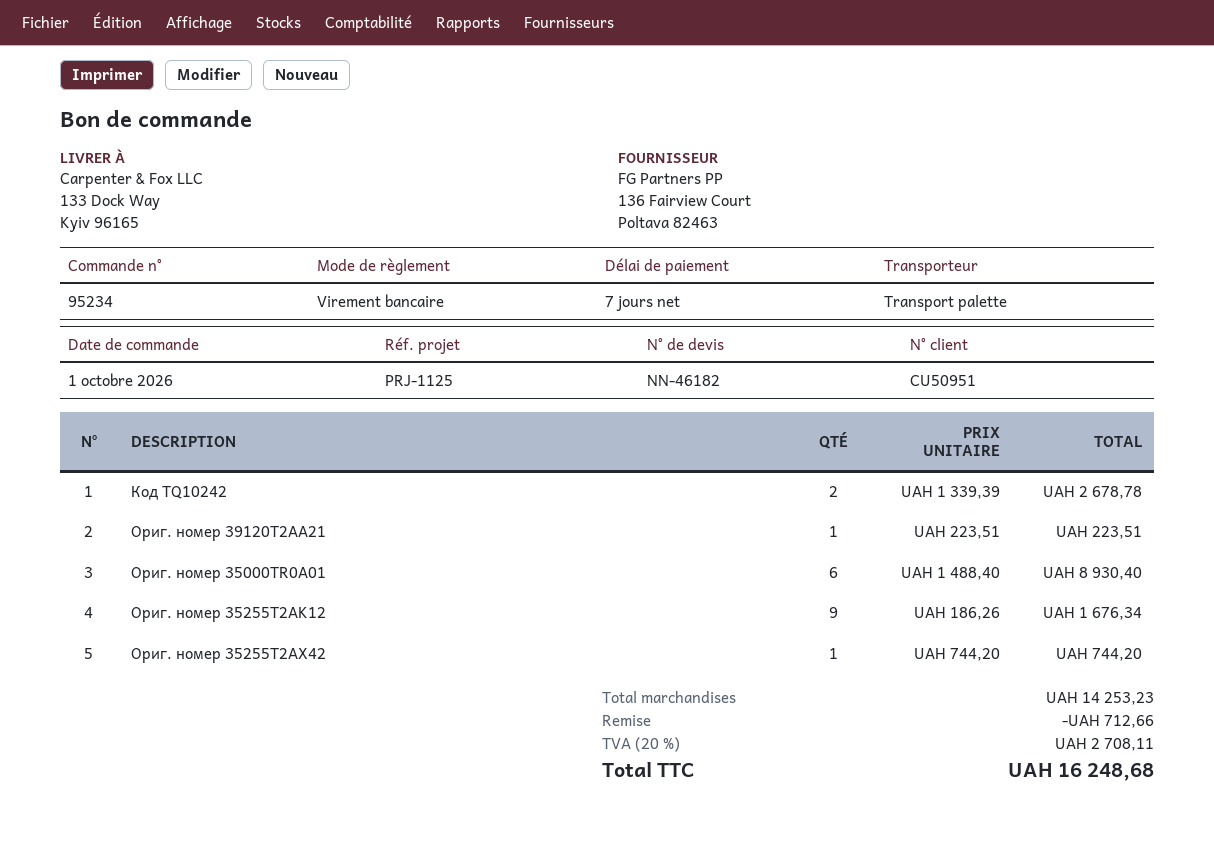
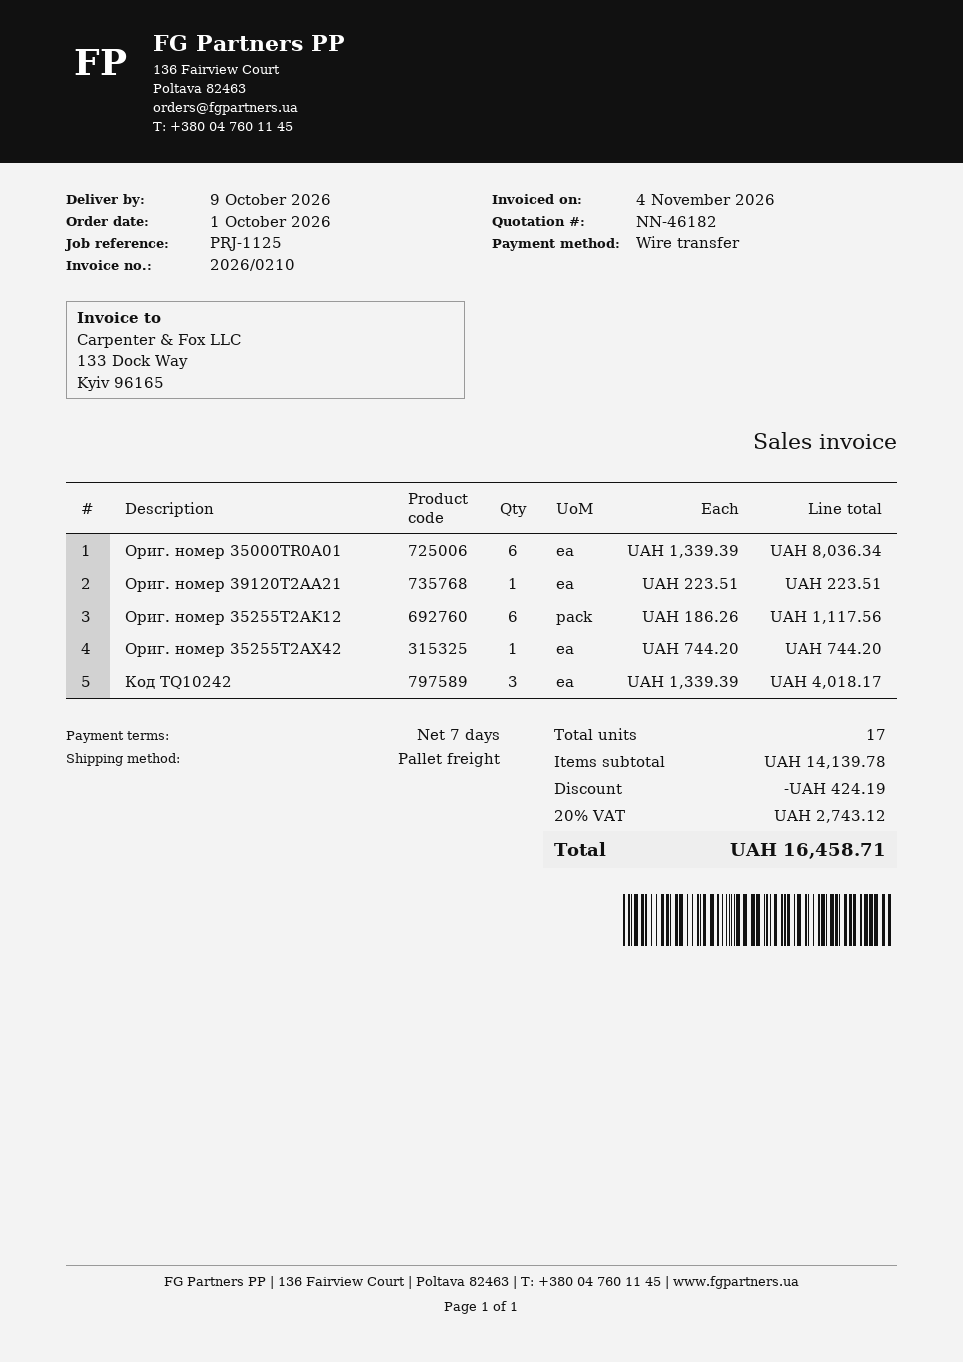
Код TQ10242: 2 x 1339.39 = 2678.78 -> 3 x 1339.39 = 4018.17
Ориг. номер 35000TR0A01: 6 x 1488.40 = 8930.40 -> 6 x 1339.39 = 8036.34
Ориг. номер 35255T2AK12: 9 x 186.26 = 1676.34 -> 6 x 186.26 = 1117.56
subtotal: 14253.23 -> 14139.78
discount: 712.66 -> 424.19
tax: 20% = 2708.11 -> 20% = 2743.12
total: 16248.68 -> 16458.71

